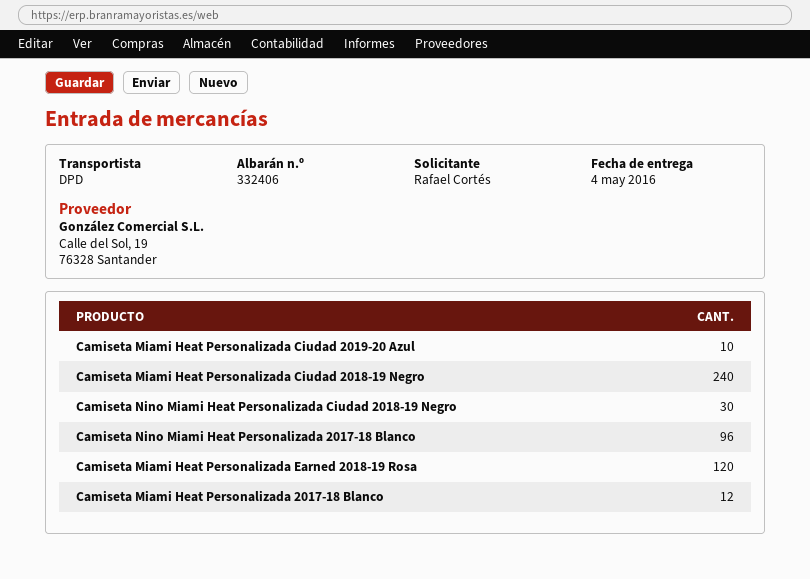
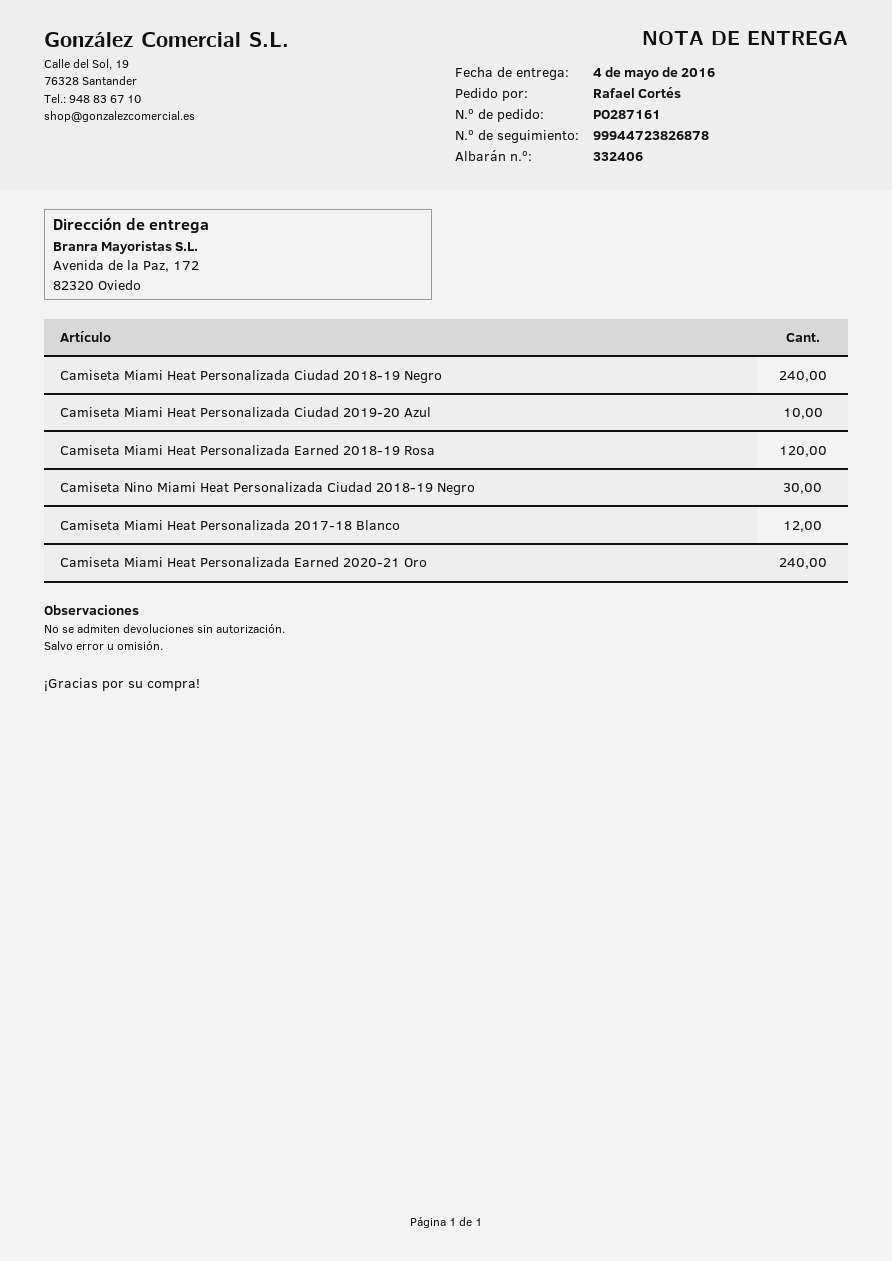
Camiseta Nino Miami Heat Personalizada 2017-18 Blanco: 96 -> none
Camiseta Miami Heat Personalizada Earned 2020-21 Oro: none -> 240

